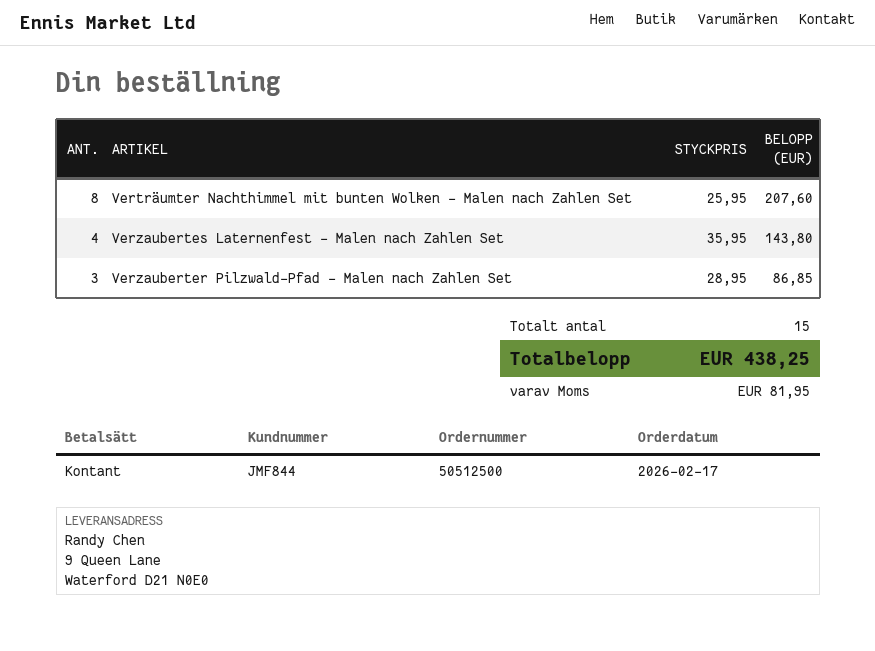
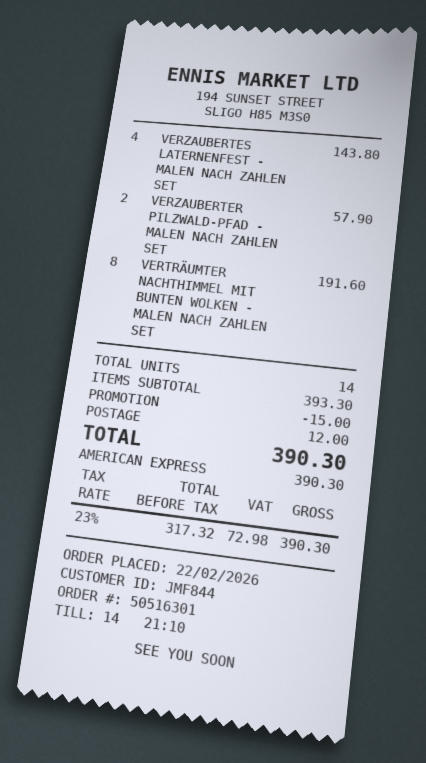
order number: 50512500 -> 50516301
order date: 2026-02-17 -> 2026-02-22
payment method: cash -> American Express
Verträumter Nachthimmel mit bunten Wolken - Malen nach Zahlen Set: 8 for 207.60 -> 8 for 191.60
Verzauberter Pilzwald-Pfad - Malen nach Zahlen Set: 3 for 86.85 -> 2 for 57.90
total quantity: 15 -> 14
discount: none -> 15.00
shipping: none -> 12.00
tax: 81.95 -> 72.98
total: 438.25 -> 390.30

